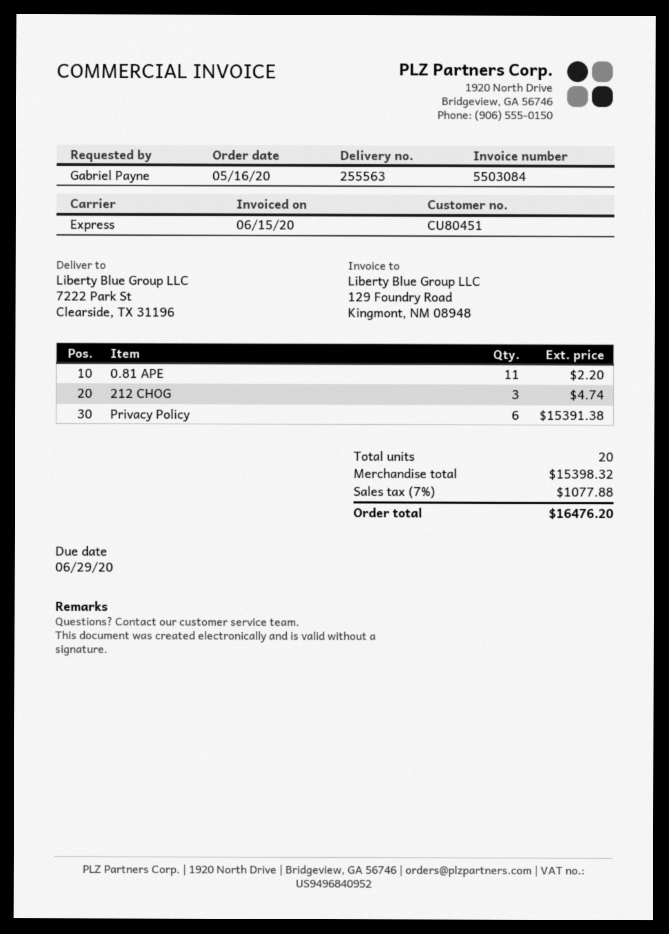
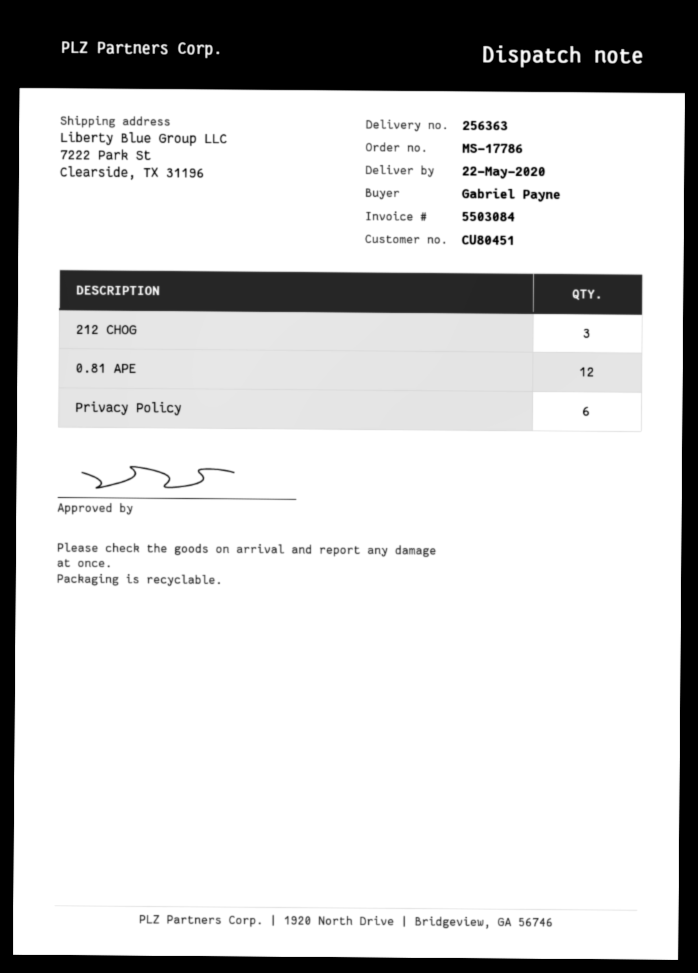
delivery note number: 255563 -> 256363
0.81 APE: 11 -> 12

